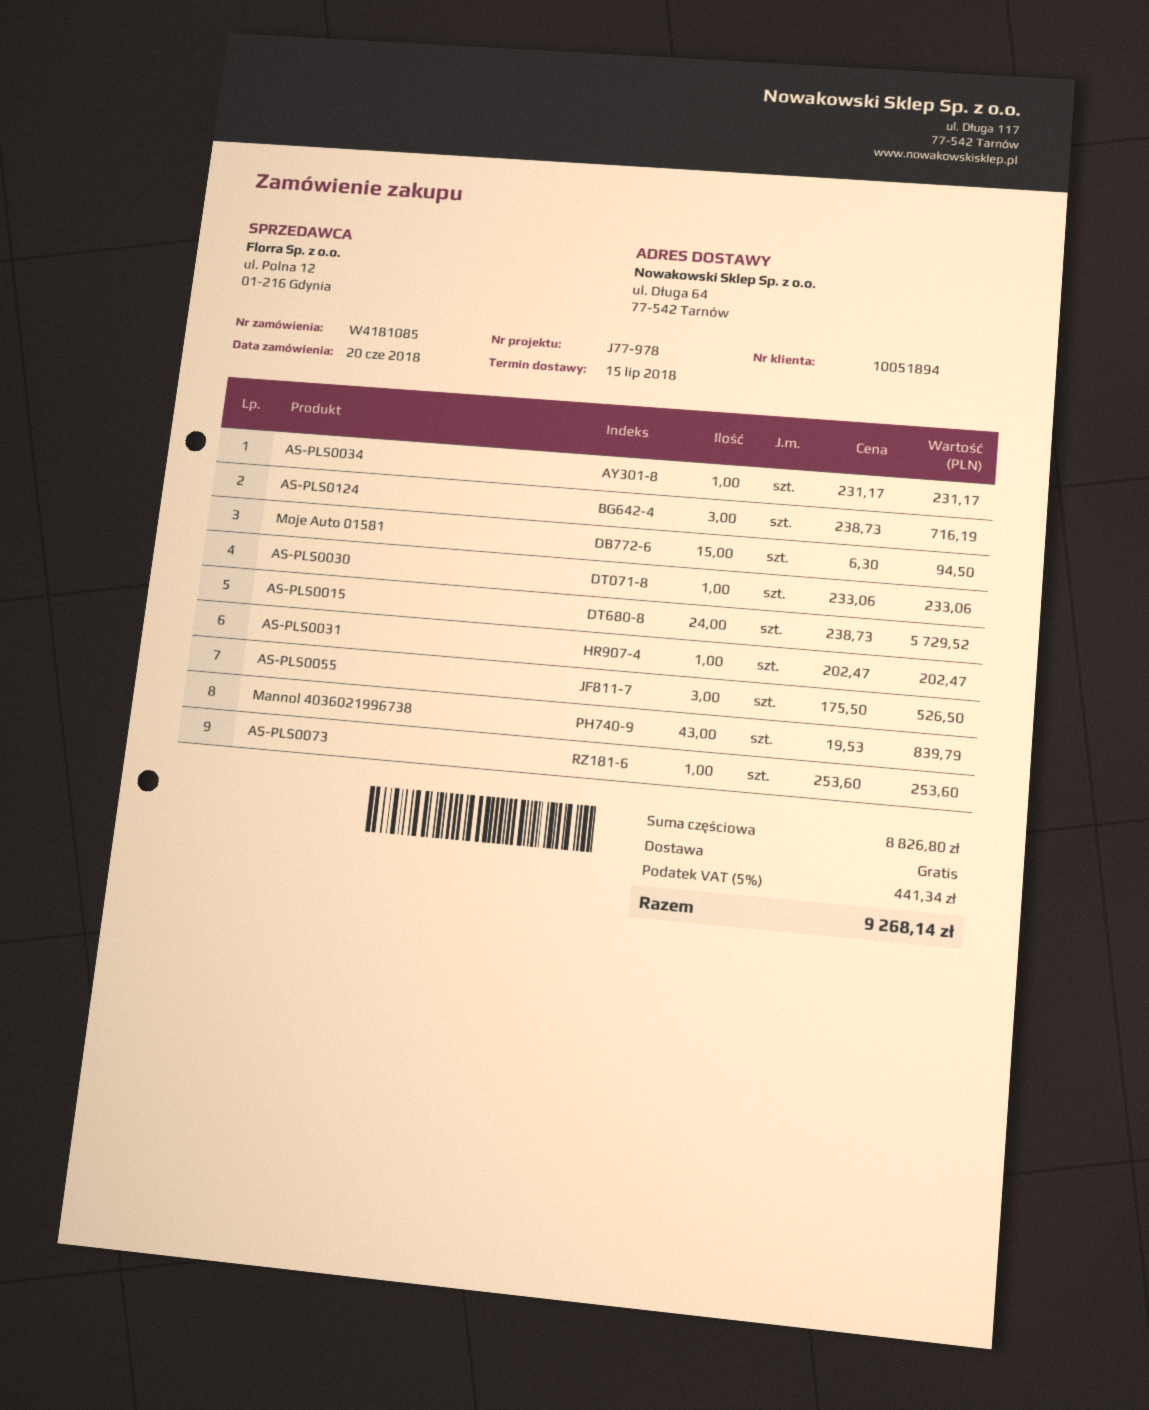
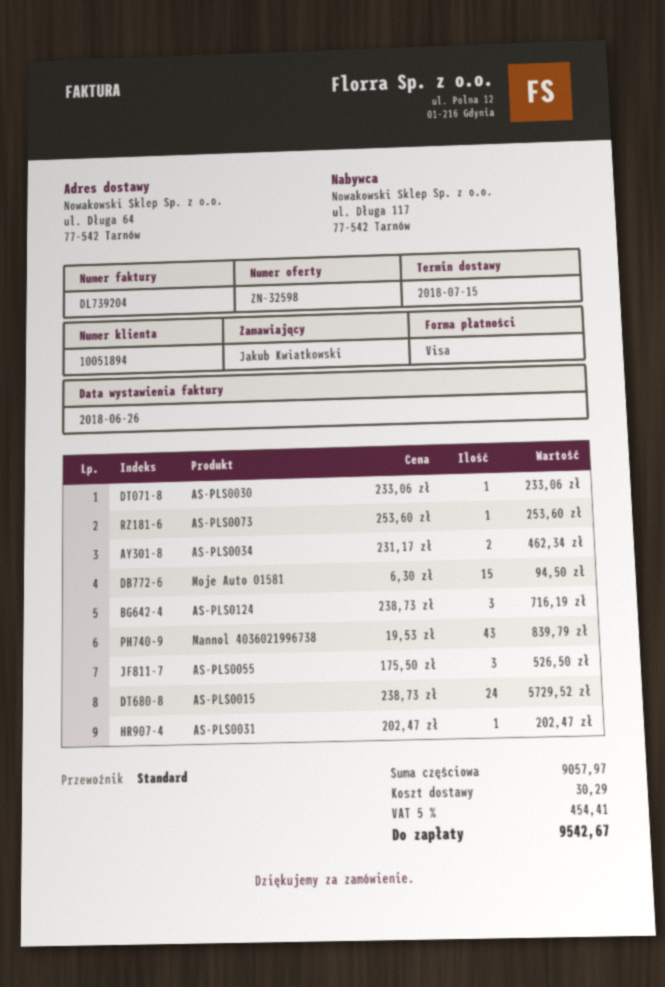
AS-PLS0034: 1 x 231.17 = 231.17 -> 2 x 231.17 = 462.34
subtotal: 8826.80 -> 9057.97
shipping: 0.00 -> 30.29
tax: 5% = 441.34 -> 5% = 454.41
total: 9268.14 -> 9542.67

